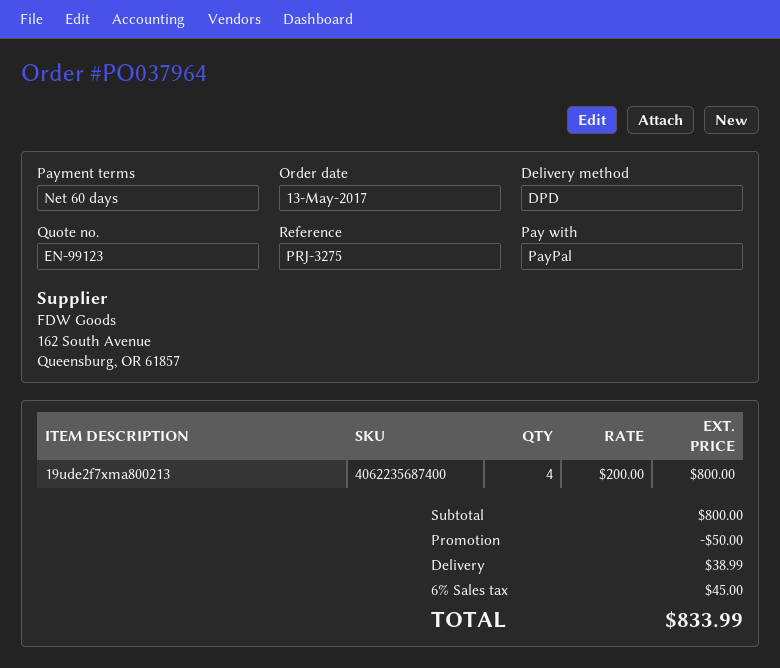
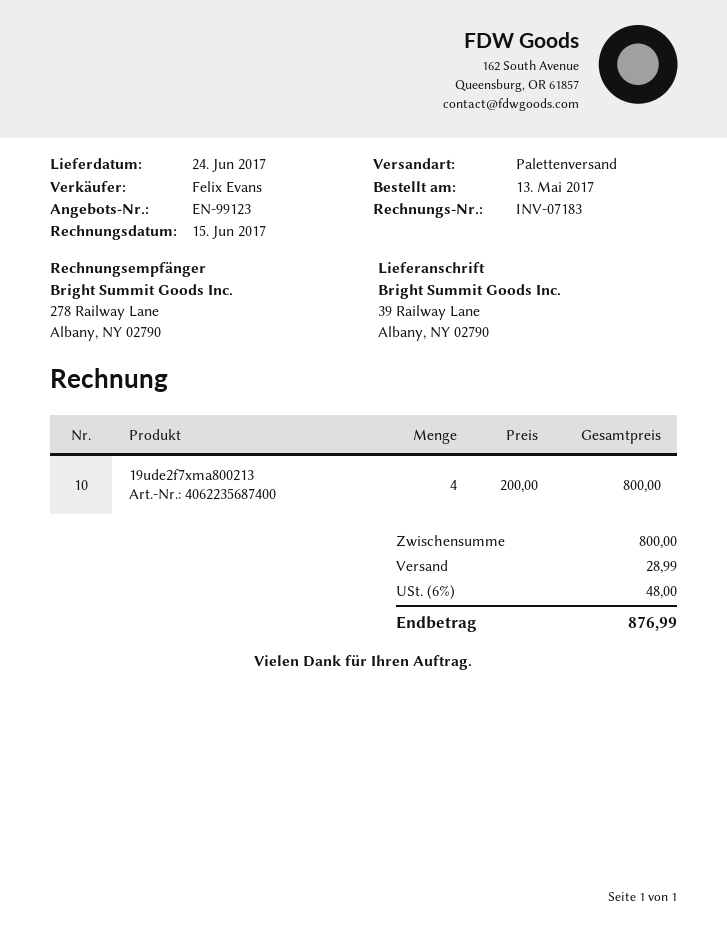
shipping method: DPD -> pallet freight
discount: 50.00 -> none
shipping: 38.99 -> 28.99
tax: 6% = 45.00 -> 6% = 48.00
total: 833.99 -> 876.99

